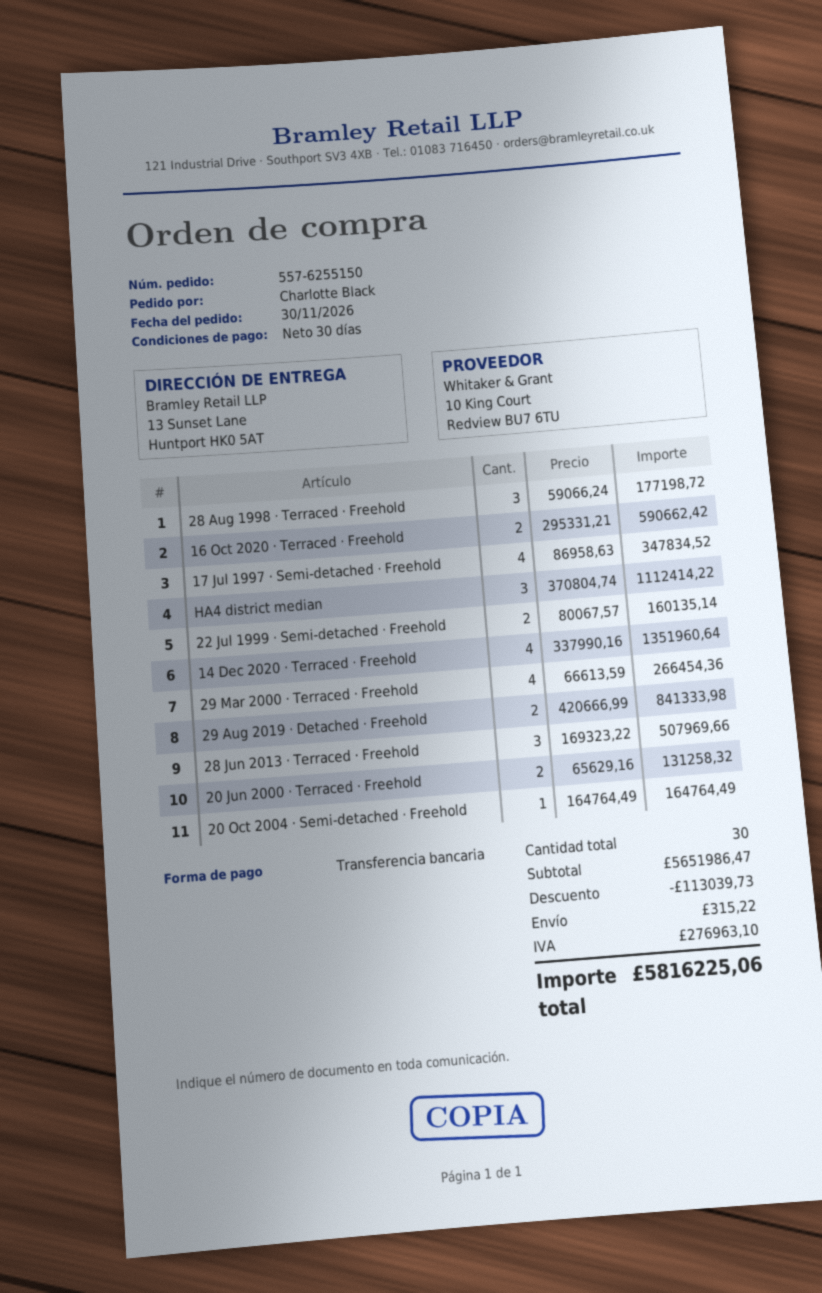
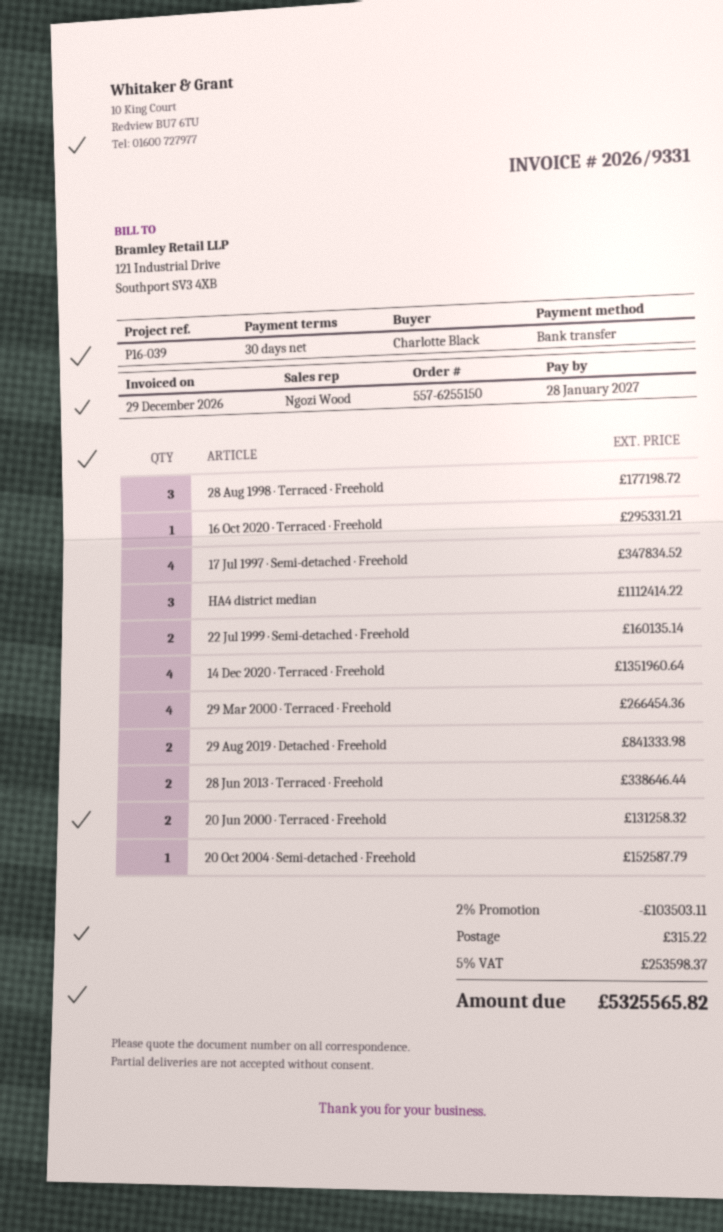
16 Oct 2020 · Terraced · Freehold: 2 for 590662.42 -> 1 for 295331.21
28 Jun 2013 · Terraced · Freehold: 3 for 507969.66 -> 2 for 338646.44
20 Oct 2004 · Semi-detached · Freehold: 1 for 164764.49 -> 1 for 152587.79
discount: 113039.73 -> 103503.11
tax: 276963.10 -> 253598.37
total: 5816225.06 -> 5325565.82

